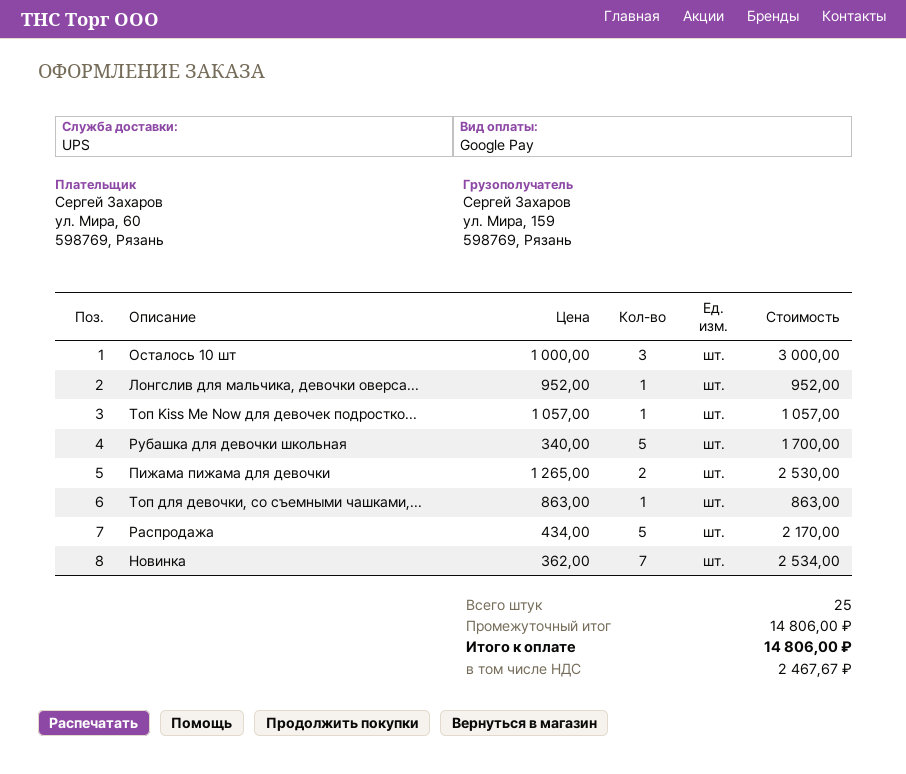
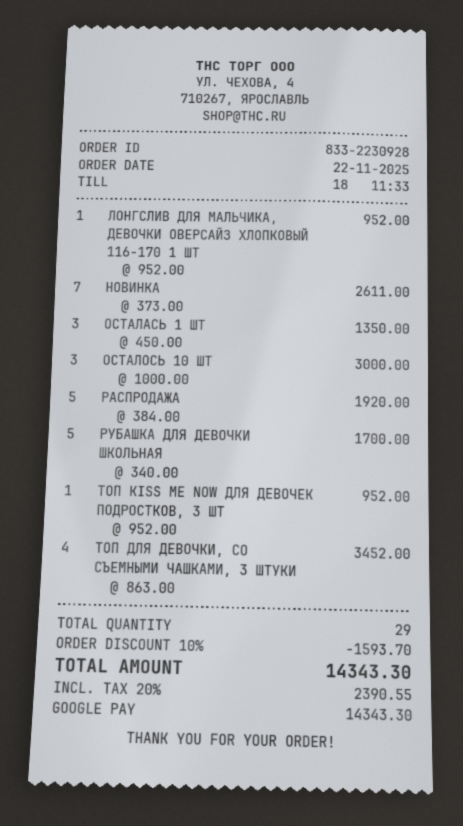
Топ Kiss Me Now для девочек подростко...: 1 x 1057.00 = 1057.00 -> 1 x 952.00 = 952.00
Пижама пижама для девочки: 2 x 1265.00 = 2530.00 -> none
Топ для девочки, со съемными чашками,...: 1 x 863.00 = 863.00 -> 4 x 863.00 = 3452.00
Распродажа: 5 x 434.00 = 2170.00 -> 5 x 384.00 = 1920.00
Новинка: 7 x 362.00 = 2534.00 -> 7 x 373.00 = 2611.00
ОСТАЛАСЬ 1 ШТ: none -> 3 x 450.00 = 1350.00
total quantity: 25 -> 29
discount: none -> 10% = 1593.70
tax: 2467.67 -> 2390.55
total: 14806.00 -> 14343.30

